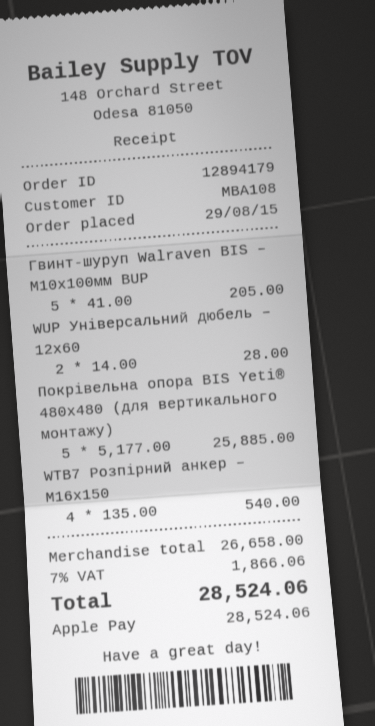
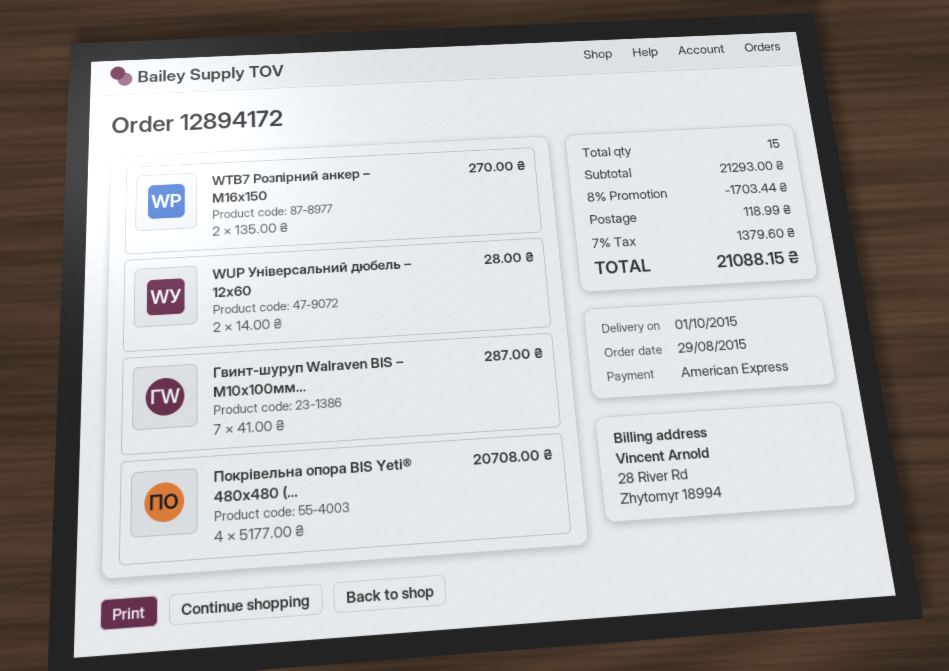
order number: 12894179 -> 12894172
payment method: Apple Pay -> American Express
Гвинт-шуруп Walraven BIS – M10x100мм BUP: 5 x 41.00 = 205.00 -> 7 x 41.00 = 287.00
Покрівельна опора BIS Yeti® 480х480 (для вертикального монтажу): 5 x 5177.00 = 25885.00 -> 4 x 5177.00 = 20708.00
WTB7 Розпірний анкер – M16x150: 4 x 135.00 = 540.00 -> 2 x 135.00 = 270.00
subtotal: 26658.00 -> 21293.00
discount: none -> 8% = 1703.44
shipping: none -> 118.99
tax: 7% = 1866.06 -> 7% = 1379.60
total: 28524.06 -> 21088.15

